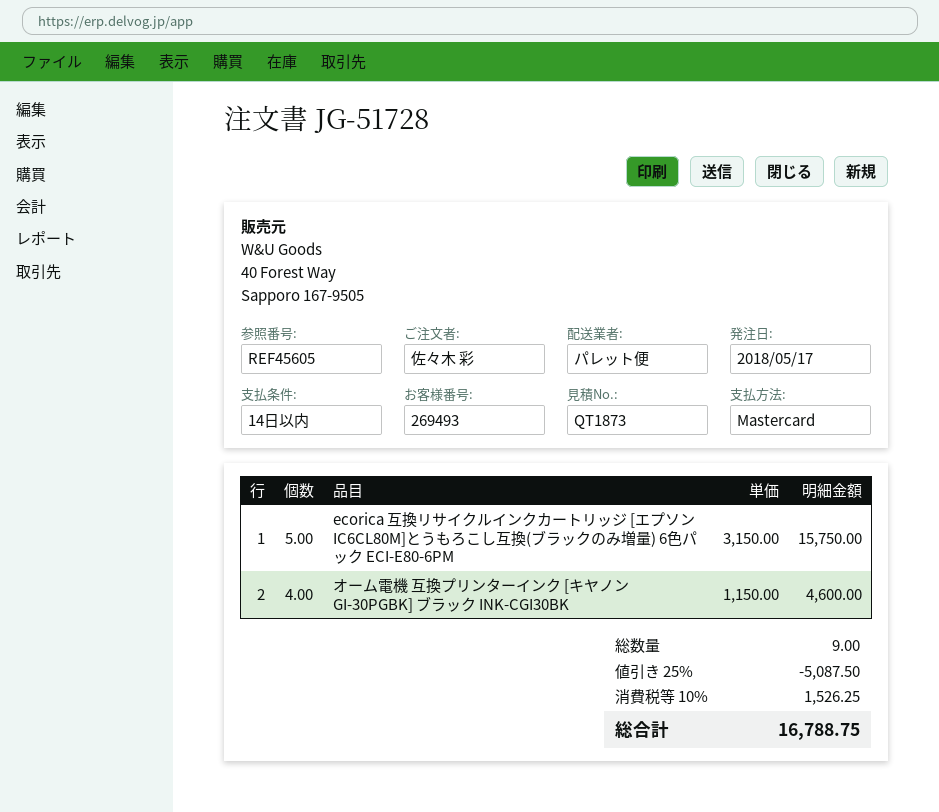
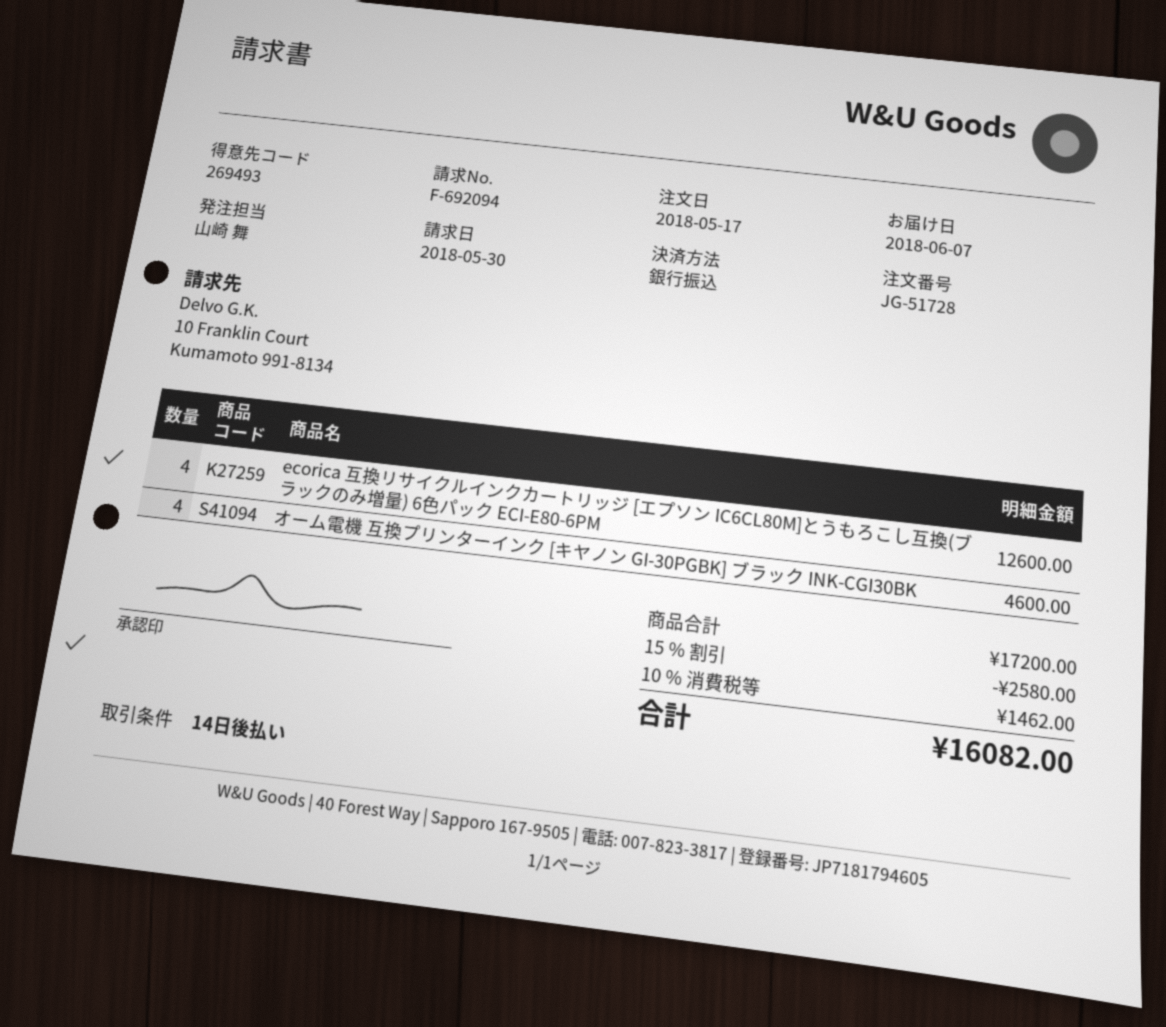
ordered by: 佐々木 彩 -> 山崎 舞
payment method: Mastercard -> bank transfer
ecorica 互換リサイクルインクカートリッジ [エプソン IC6CL80M]とうもろこし互換(ブラックのみ増量) 6色パック ECI-E80-6PM: 5 for 15750.00 -> 4 for 12600.00
discount: 25% = 5087.50 -> 15% = 2580.00
tax: 10% = 1526.25 -> 10% = 1462.00
total: 16788.75 -> 16082.00

